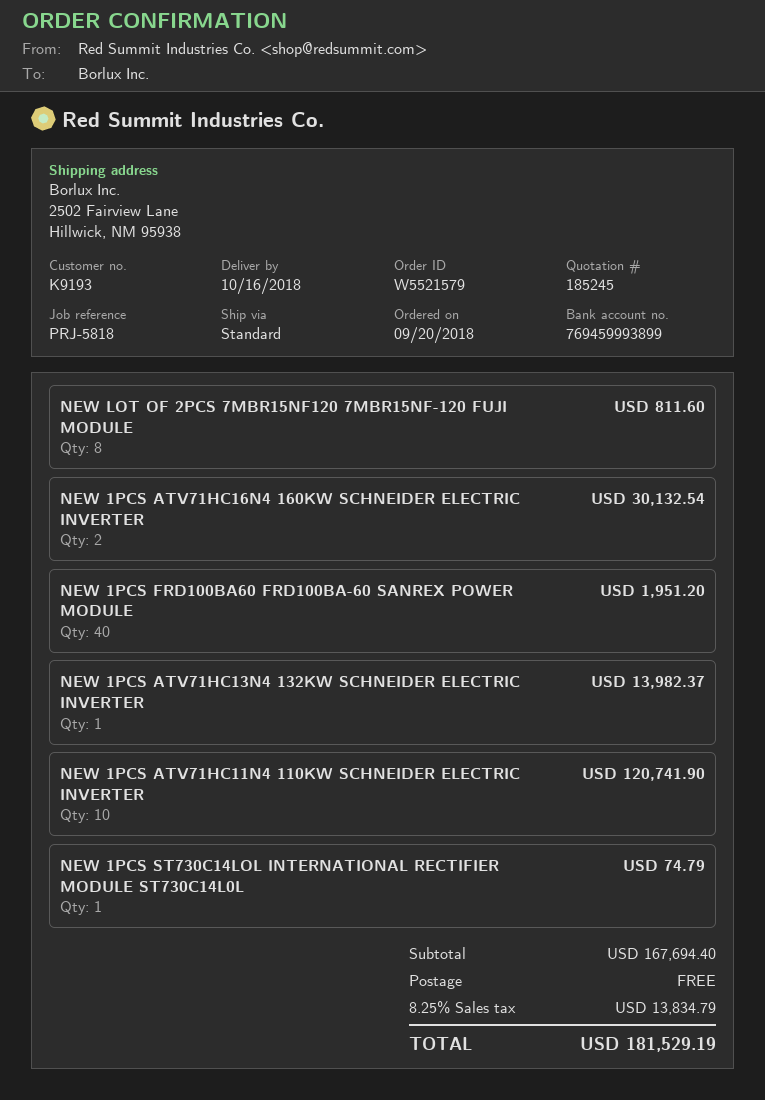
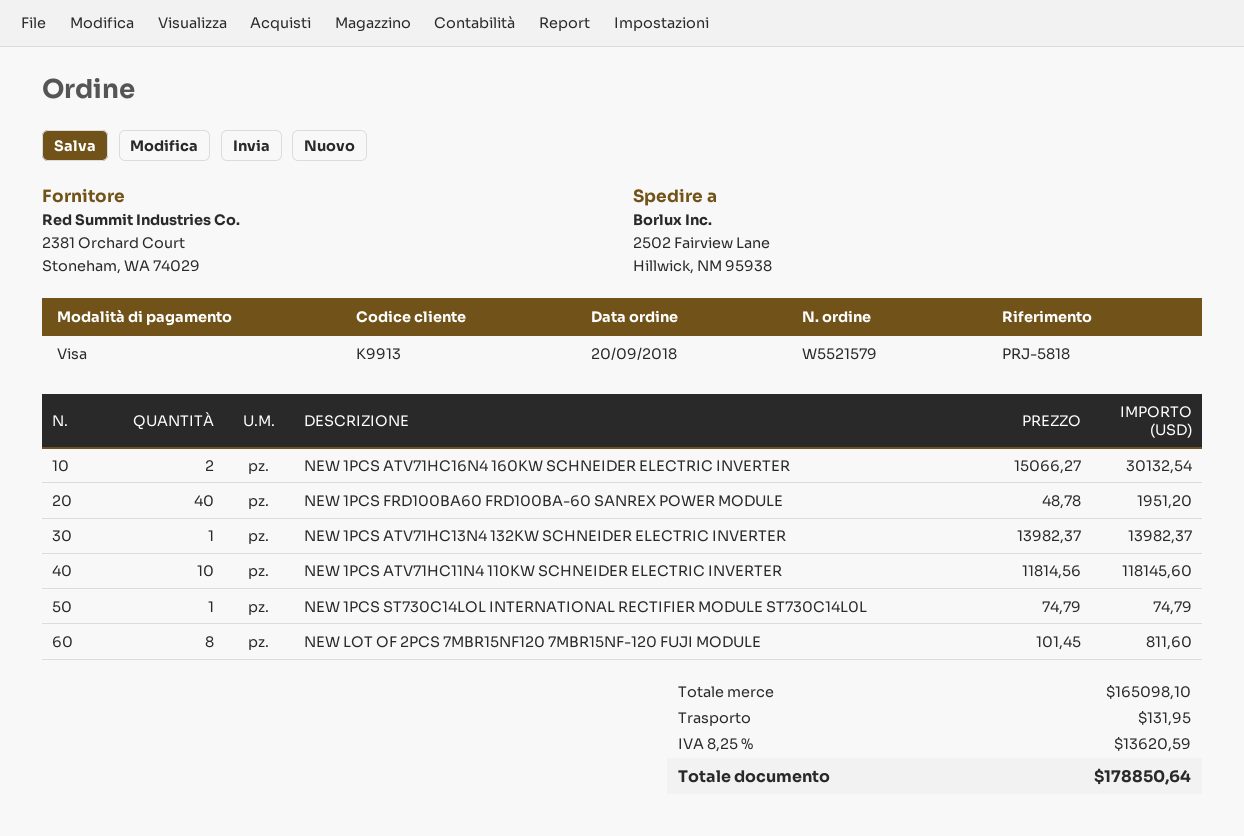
customer number: K9193 -> K9913
NEW 1PCS ATV71HC11N4 110KW SCHNEIDER ELECTRIC INVERTER: 10 for 120741.90 -> 10 for 118145.60
subtotal: 167694.40 -> 165098.10
shipping: 0.00 -> 131.95
tax: 8.25% = 13834.79 -> 8.25% = 13620.59
total: 181529.19 -> 178850.64

